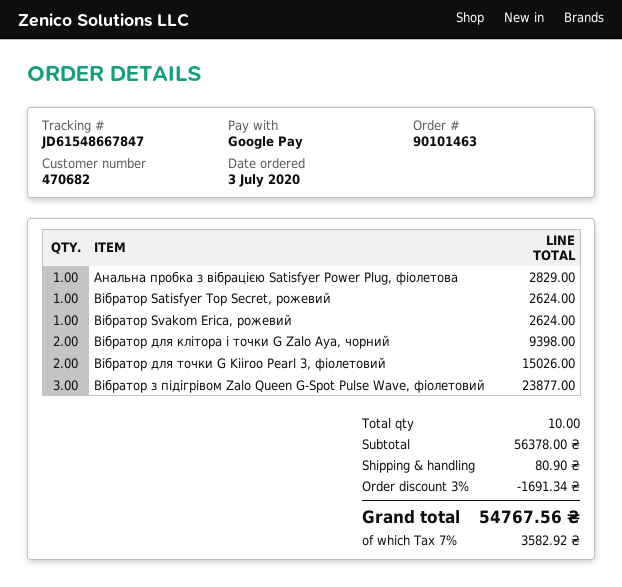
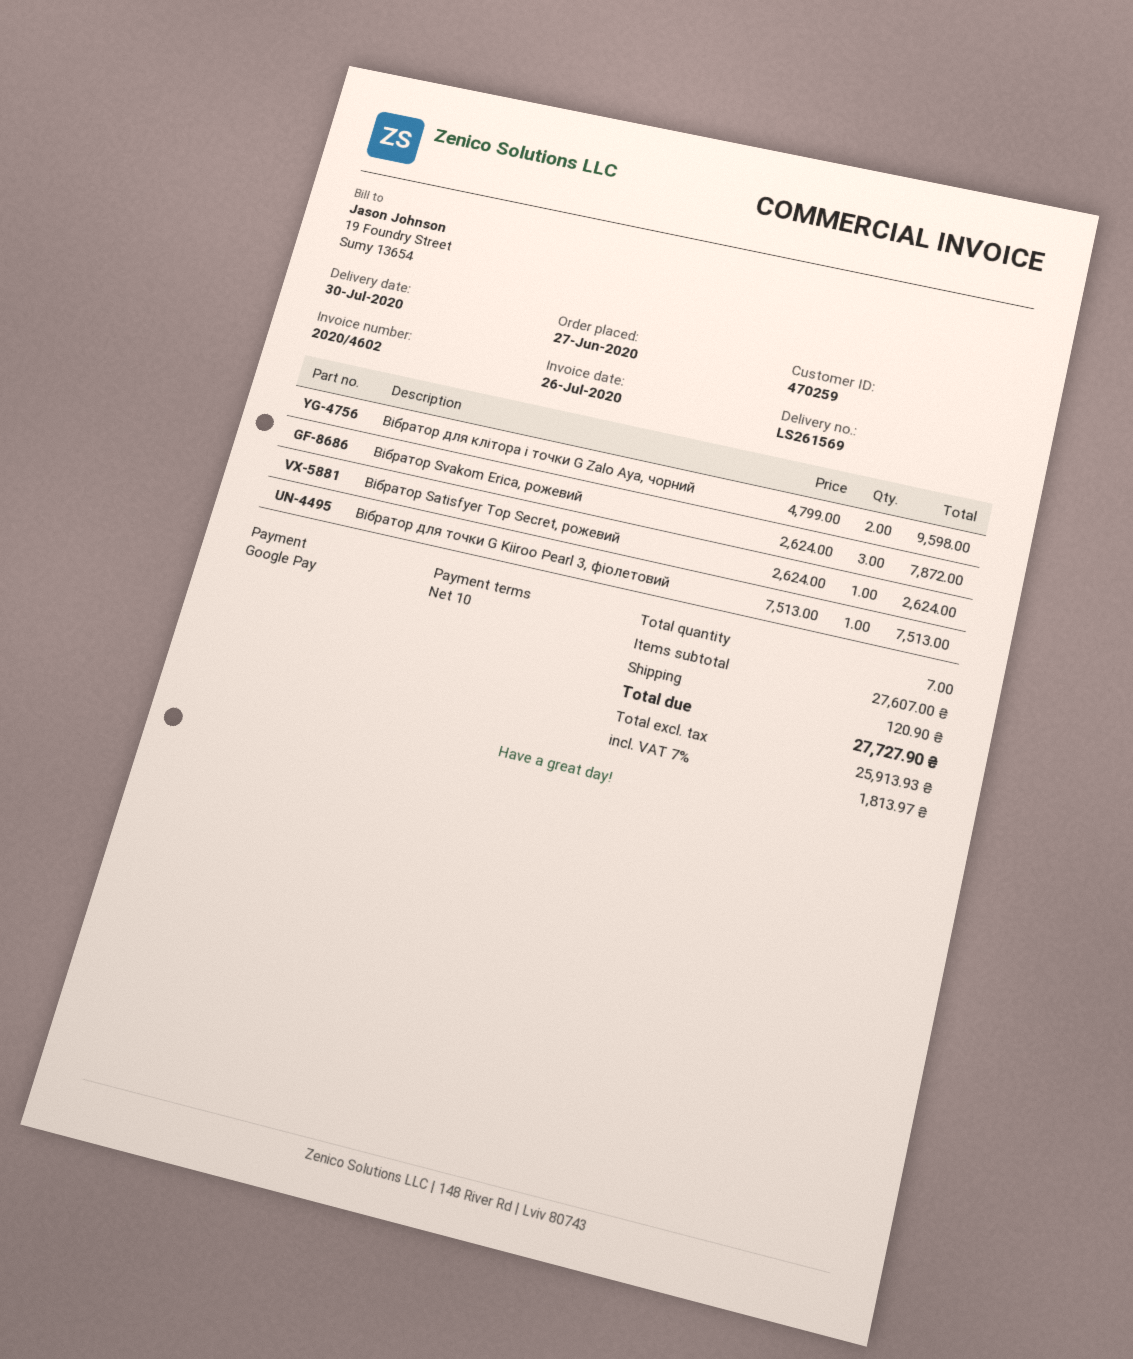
order date: 2020-07-03 -> 2020-06-27
customer number: 470682 -> 470259
Анальна пробка з вібрацією Satisfyer Power Plug, фіолетова: 1 for 2829.00 -> none
Вібратор Svakom Erica, рожевий: 1 for 2624.00 -> 3 for 7872.00
Вібратор для клітора і точки G Zalo Aya, чорний: 2 for 9398.00 -> 2 for 9598.00
Вібратор для точки G Kiiroo Pearl 3, фіолетовий: 2 for 15026.00 -> 1 for 7513.00
Вібратор з підігрівом Zalo Queen G-Spot Pulse Wave, фіолетовий: 3 for 23877.00 -> none
total quantity: 10 -> 7
subtotal: 56378.00 -> 27607.00
discount: 3% = 1691.34 -> none
shipping: 80.90 -> 120.90
tax: 7% = 3582.92 -> 7% = 1813.97
total: 54767.56 -> 27727.90

